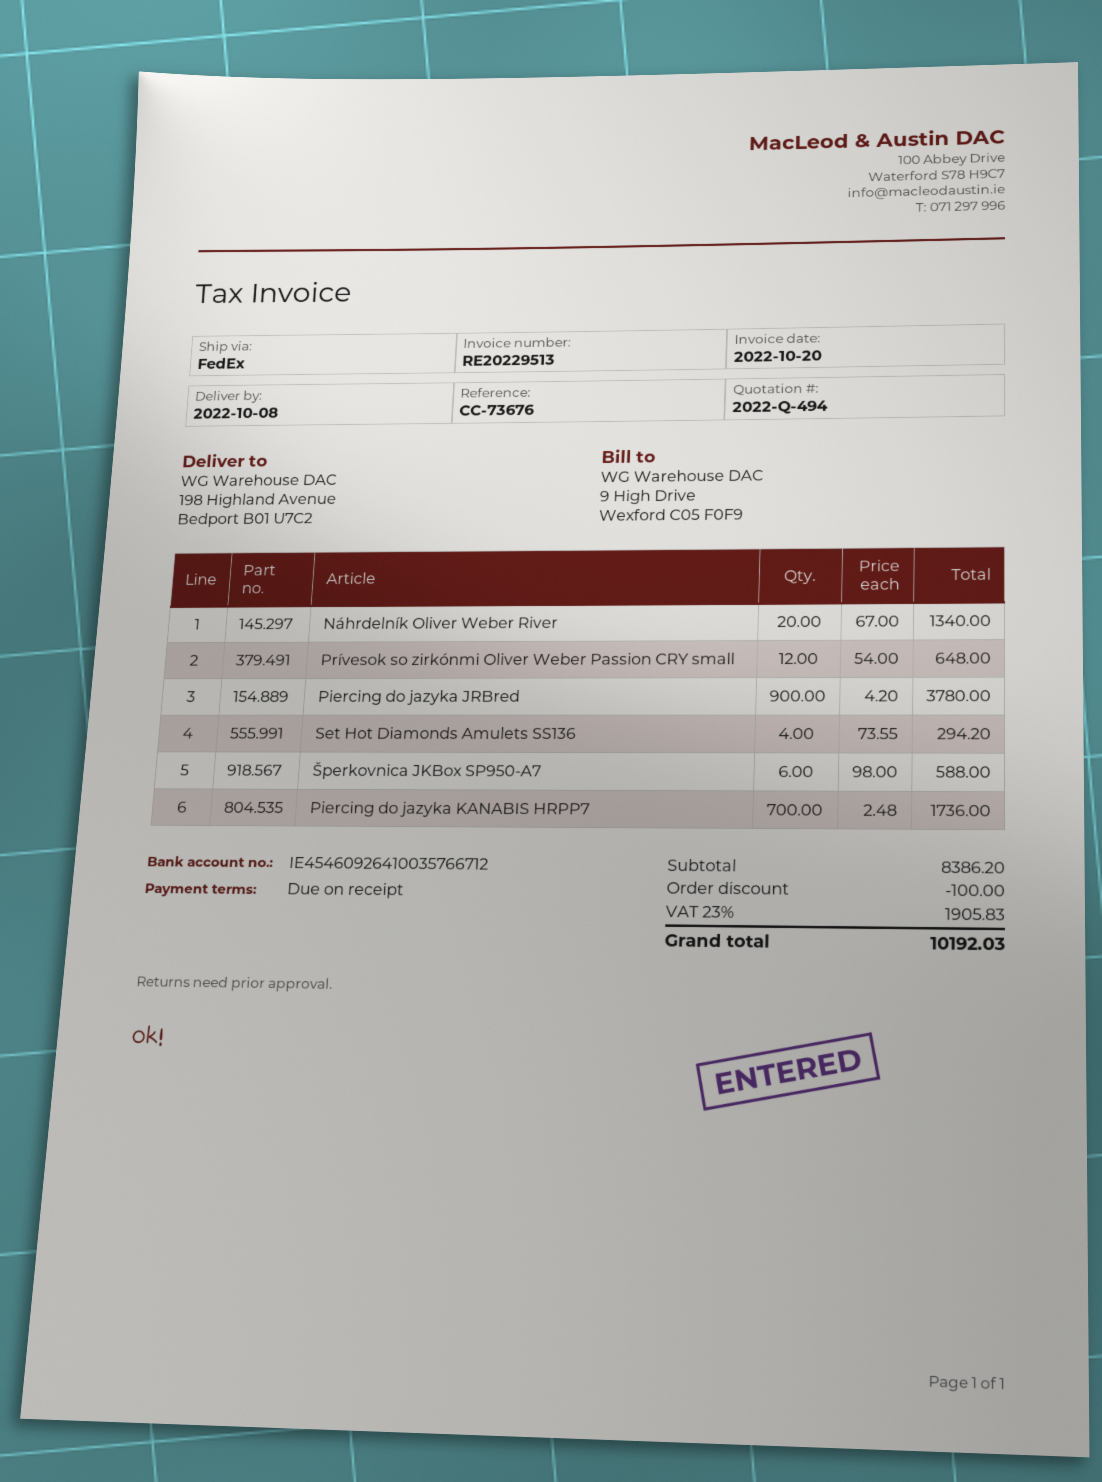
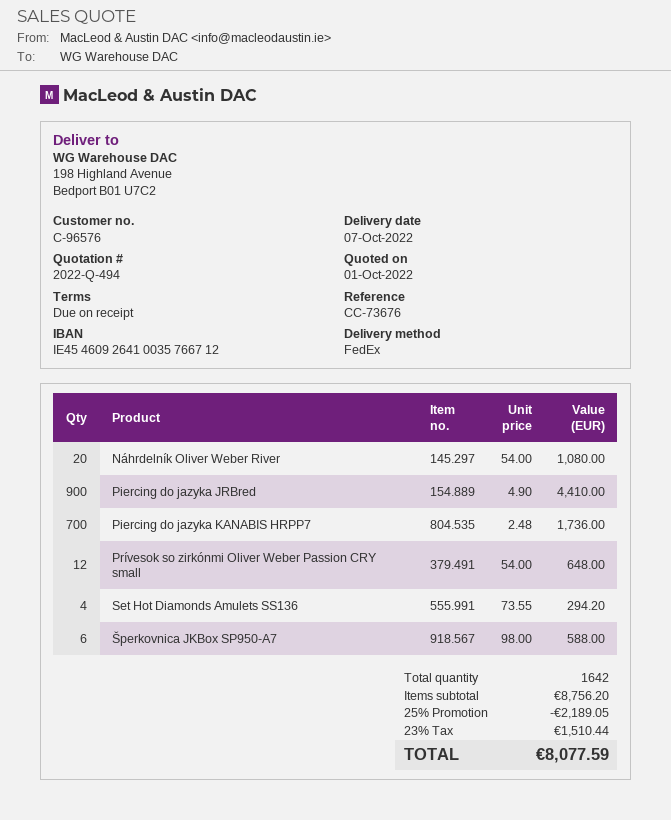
delivery date: 2022-10-08 -> 2022-10-07
Náhrdelník Oliver Weber River: 20 x 67.00 = 1340.00 -> 20 x 54.00 = 1080.00
Piercing do jazyka JRBred: 900 x 4.20 = 3780.00 -> 900 x 4.90 = 4410.00
subtotal: 8386.20 -> 8756.20
discount: 100.00 -> 2189.05
tax: 23% = 1905.83 -> 23% = 1510.44
total: 10192.03 -> 8077.59

